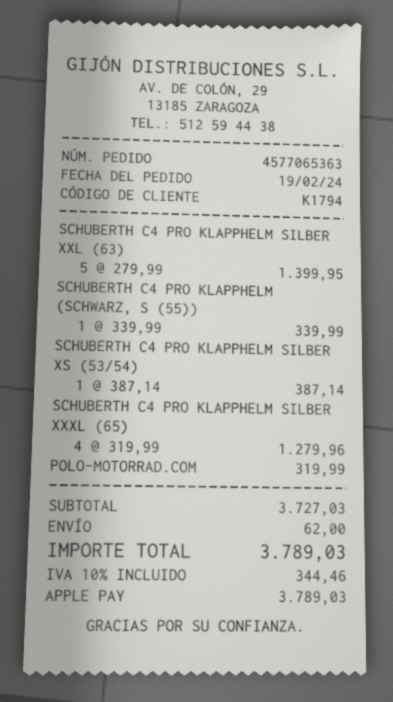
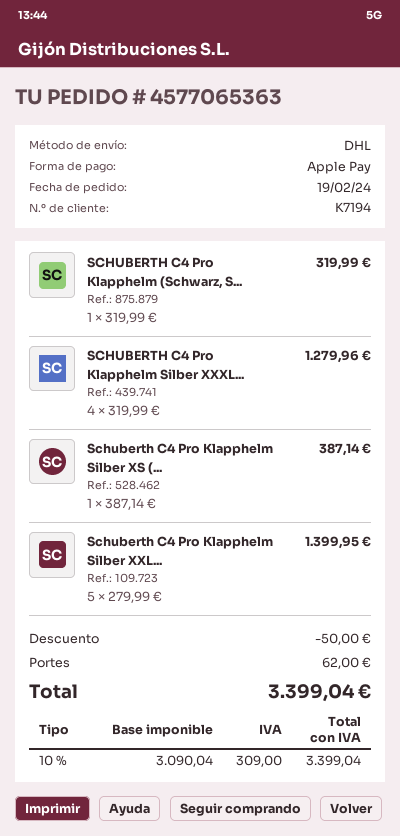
customer number: K1794 -> K7194
SCHUBERTH C4 PRO KLAPPHELM (SCHWARZ, S (55)): 1 x 339.99 = 339.99 -> 1 x 319.99 = 319.99
POLO-MOTORRAD.COM: 1 x 319.99 = 319.99 -> none
discount: none -> 50.00
tax: 10% = 344.46 -> 10% = 309.00
total: 3789.03 -> 3399.04

